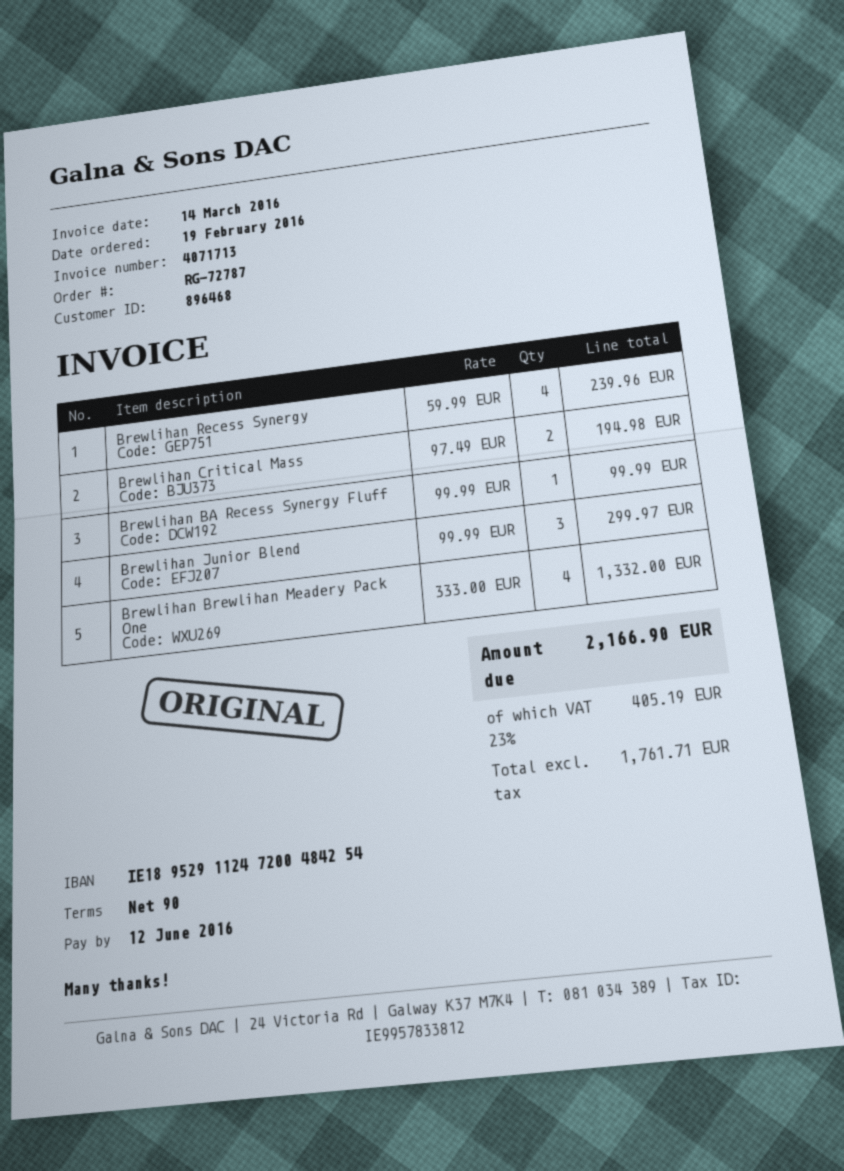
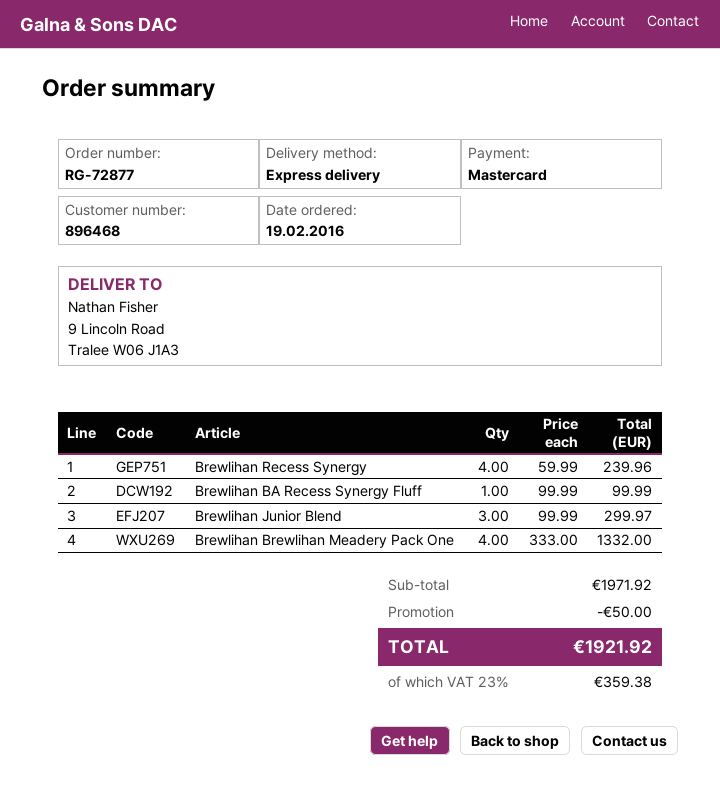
order number: RG-72787 -> RG-72877
Brewlihan Critical Mass: 2 x 97.49 = 194.98 -> none
discount: none -> 50.00
tax: 23% = 405.19 -> 23% = 359.38
total: 2166.90 -> 1921.92

